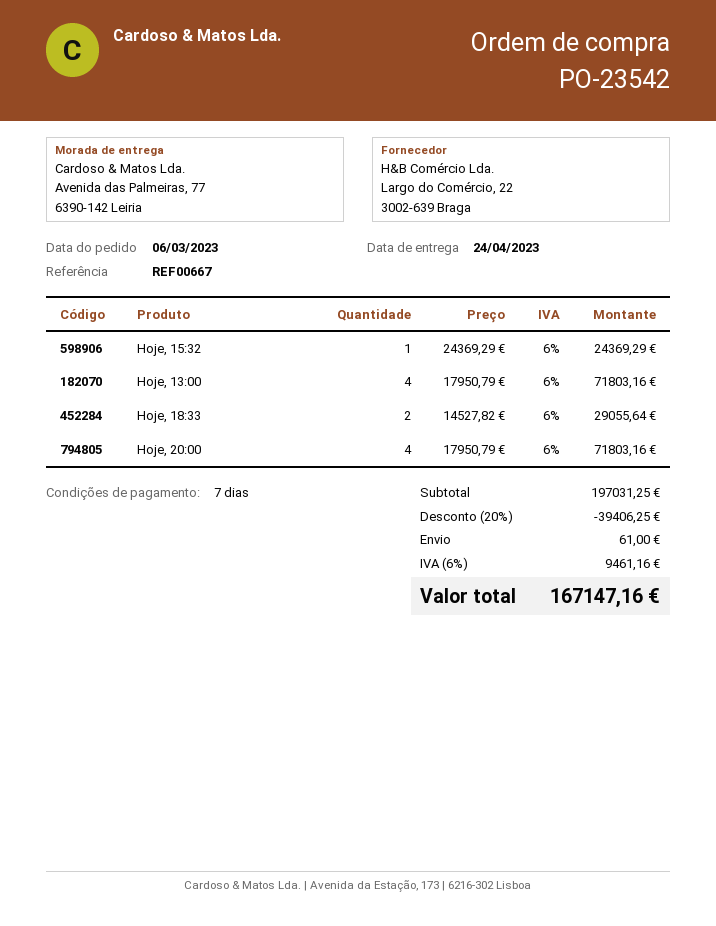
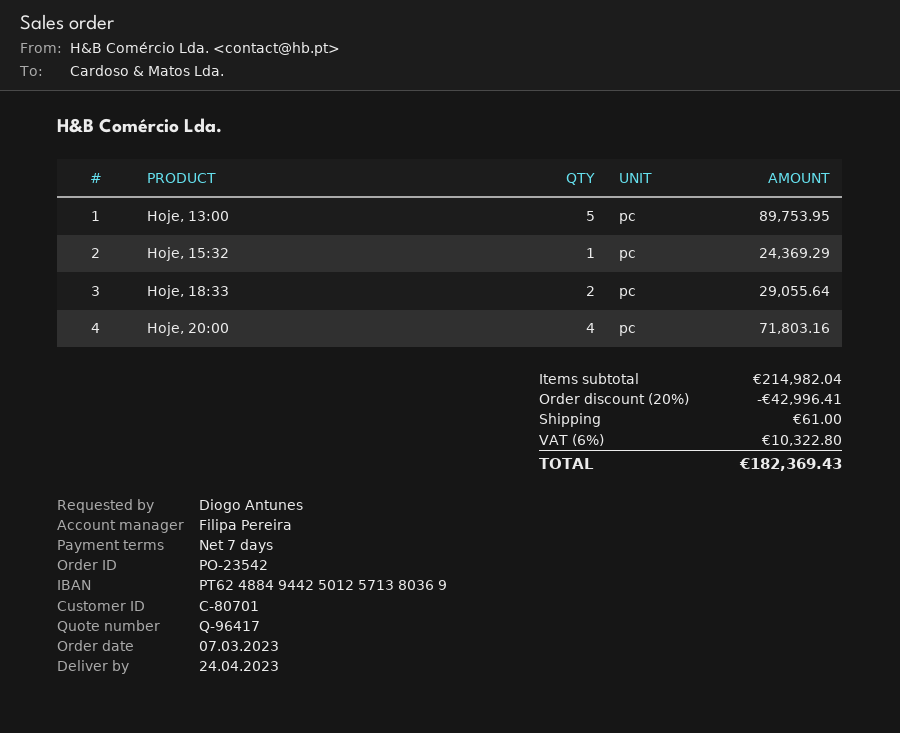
order date: 2023-03-06 -> 2023-03-07
Hoje, 13:00: 4 for 71803.16 -> 5 for 89753.95
subtotal: 197031.25 -> 214982.04
discount: 20% = 39406.25 -> 20% = 42996.41
tax: 6% = 9461.16 -> 6% = 10322.80
total: 167147.16 -> 182369.43

